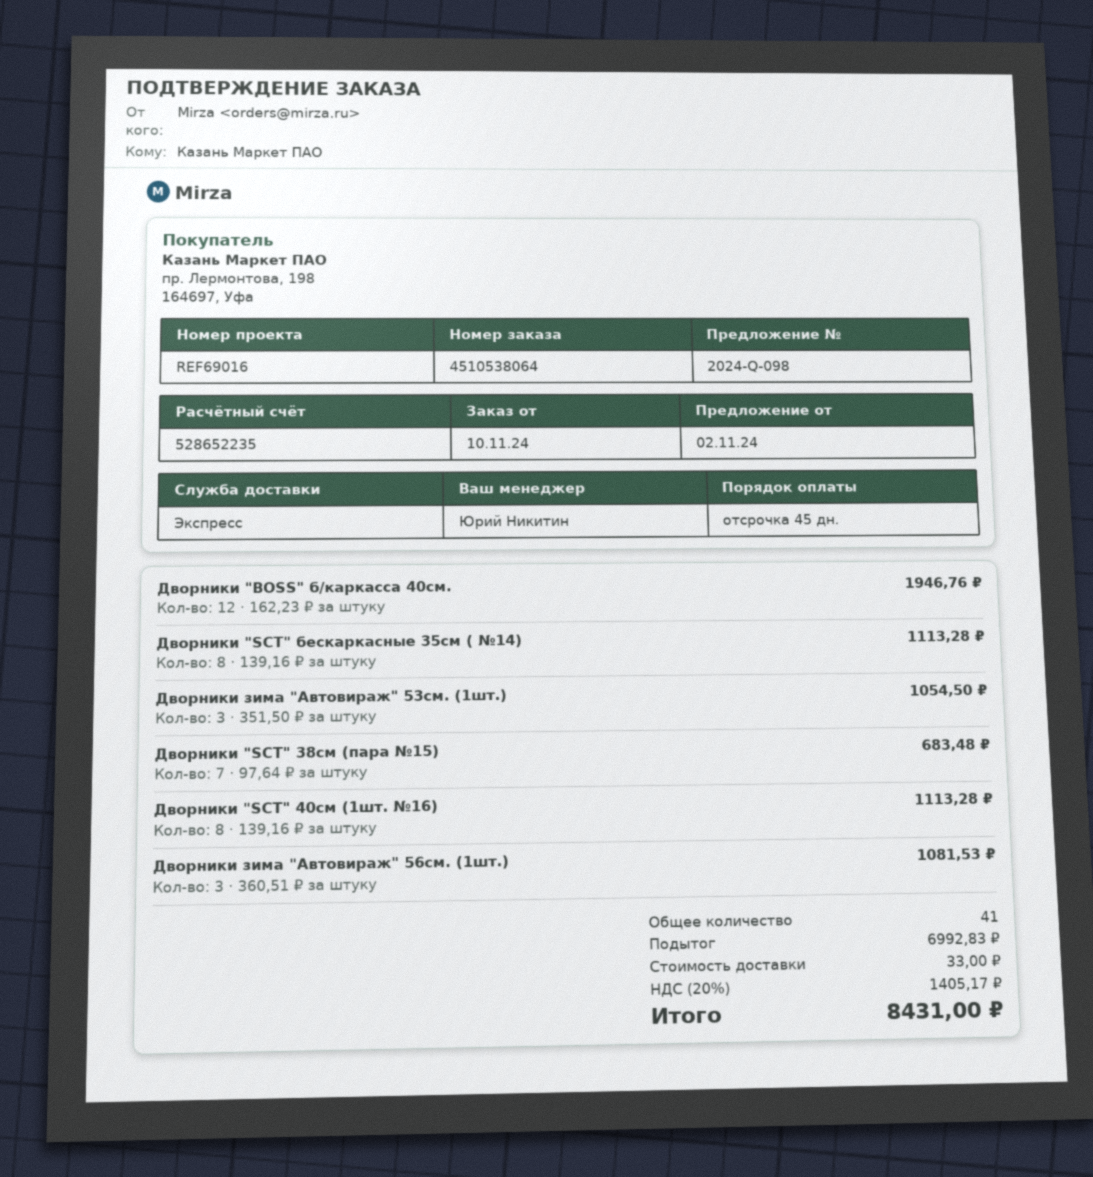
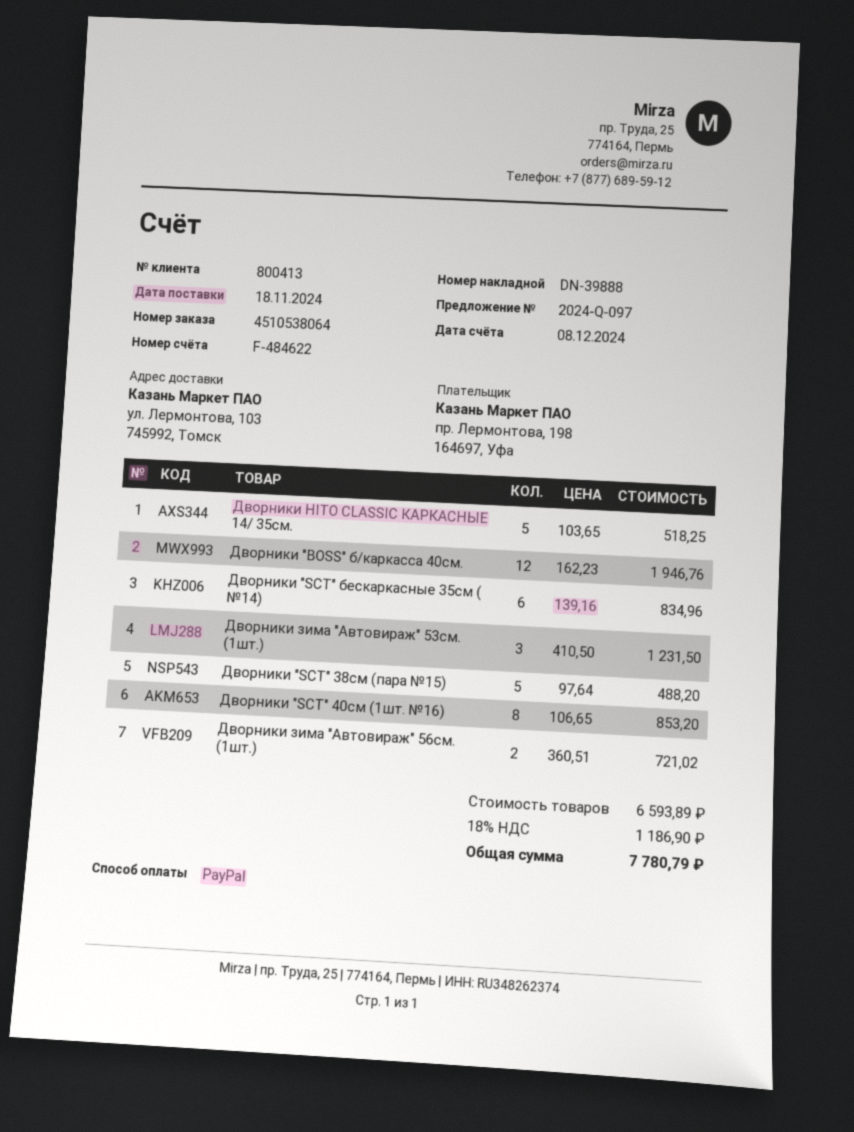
quote number: 2024-Q-098 -> 2024-Q-097
Дворники "SCT" бескаркасные 35см ( №14): 8 x 139.16 = 1113.28 -> 6 x 139.16 = 834.96
Дворники зима "Автовираж" 53см. (1шт.): 3 x 351.50 = 1054.50 -> 3 x 410.50 = 1231.50
Дворники "SCT" 38см (пара №15): 7 x 97.64 = 683.48 -> 5 x 97.64 = 488.20
Дворники "SCT" 40см (1шт. №16): 8 x 139.16 = 1113.28 -> 8 x 106.65 = 853.20
Дворники зима "Автовираж" 56см. (1шт.): 3 x 360.51 = 1081.53 -> 2 x 360.51 = 721.02
Дворники HITO CLASSIC КАРКАСНЫЕ 14/ 35см.: none -> 5 x 103.65 = 518.25
subtotal: 6992.83 -> 6593.89
shipping: 33.00 -> none
tax: 20% = 1405.17 -> 18% = 1186.90
total: 8431.00 -> 7780.79

